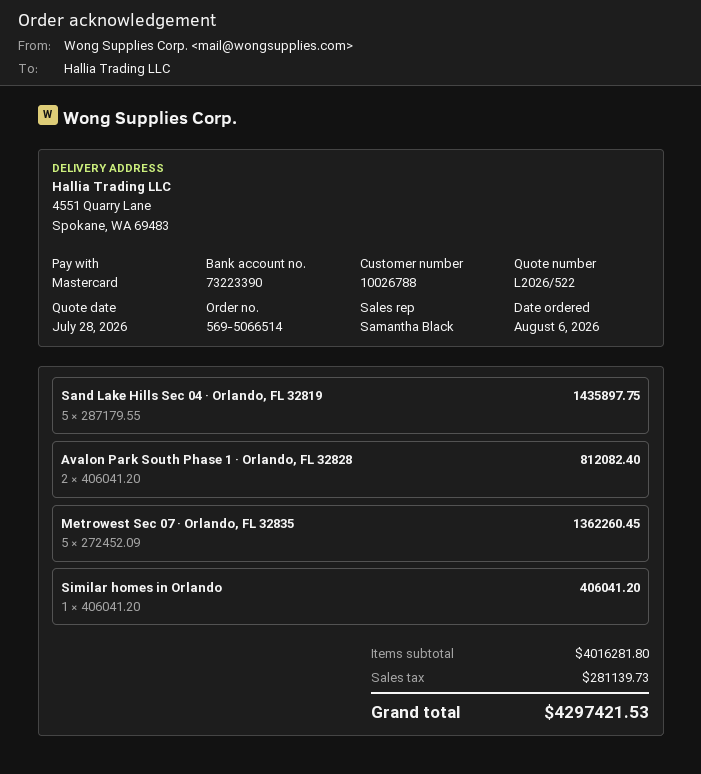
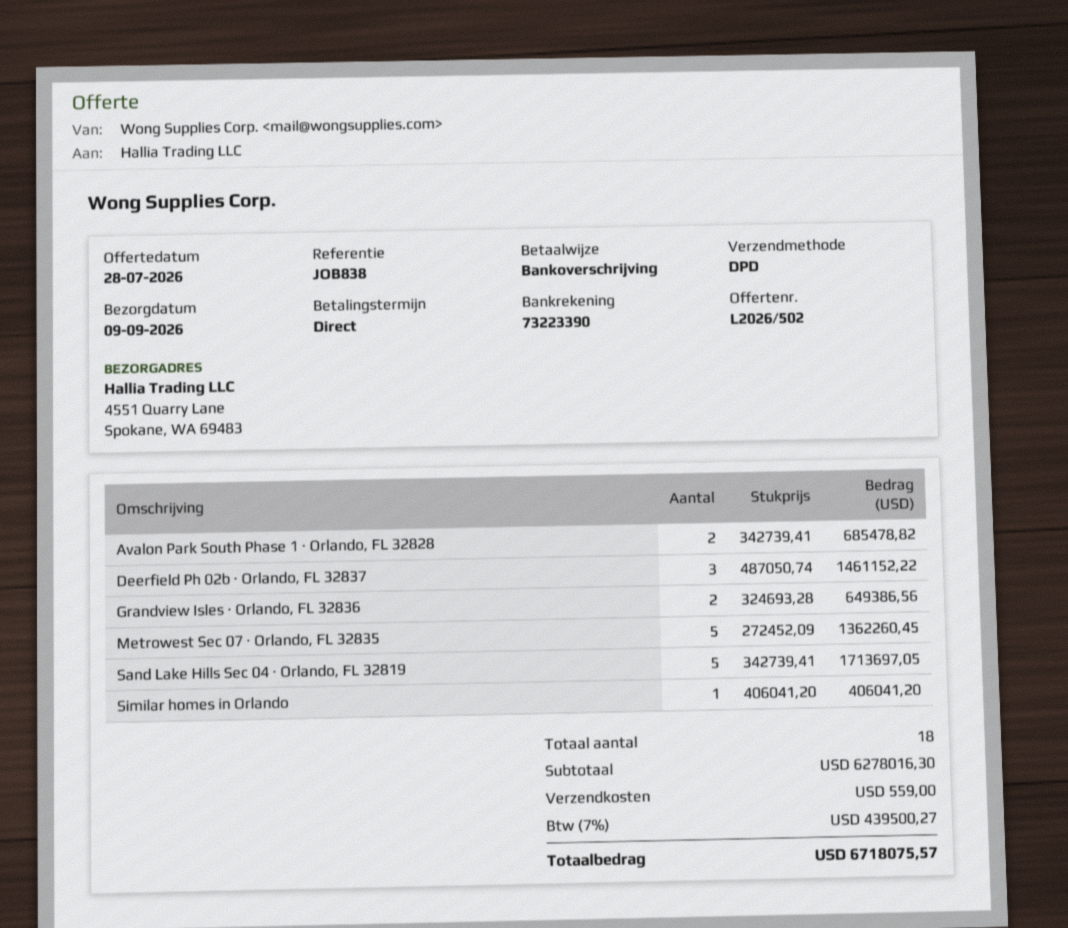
quote number: L2026/522 -> L2026/502
payment method: Mastercard -> bank transfer
Sand Lake Hills Sec 04 · Orlando, FL 32819: 5 x 287179.55 = 1435897.75 -> 5 x 342739.41 = 1713697.05
Avalon Park South Phase 1 · Orlando, FL 32828: 2 x 406041.20 = 812082.40 -> 2 x 342739.41 = 685478.82
Deerfield Ph 02b · Orlando, FL 32837: none -> 3 x 487050.74 = 1461152.22
Grandview Isles · Orlando, FL 32836: none -> 2 x 324693.28 = 649386.56
subtotal: 4016281.80 -> 6278016.30
shipping: none -> 559.00
tax: 281139.73 -> 439500.27
total: 4297421.53 -> 6718075.57

